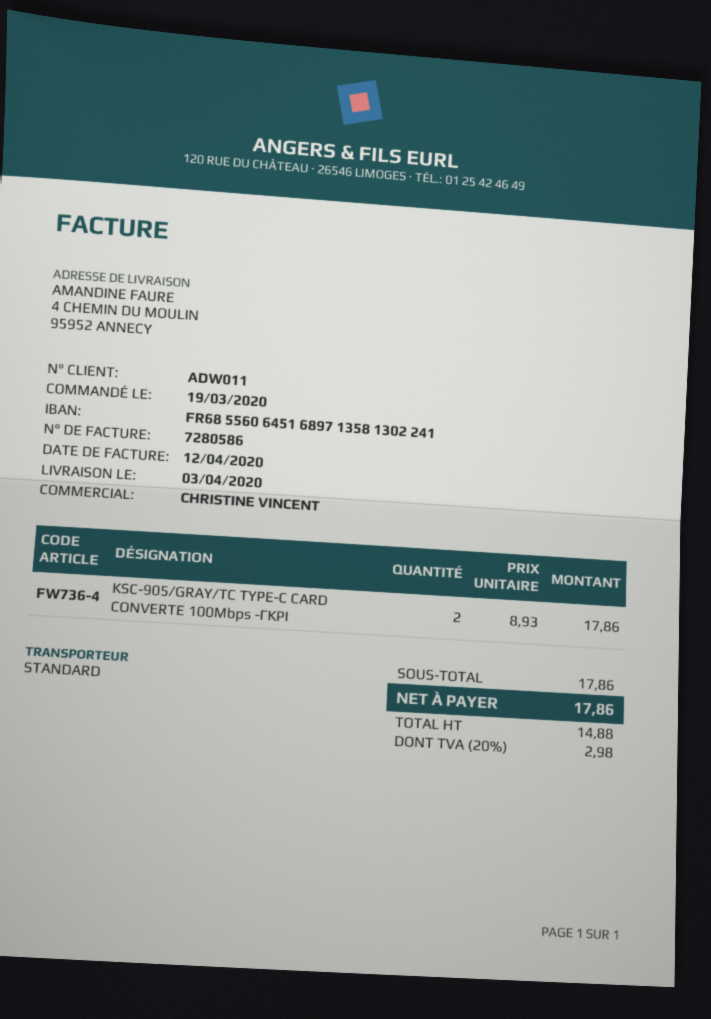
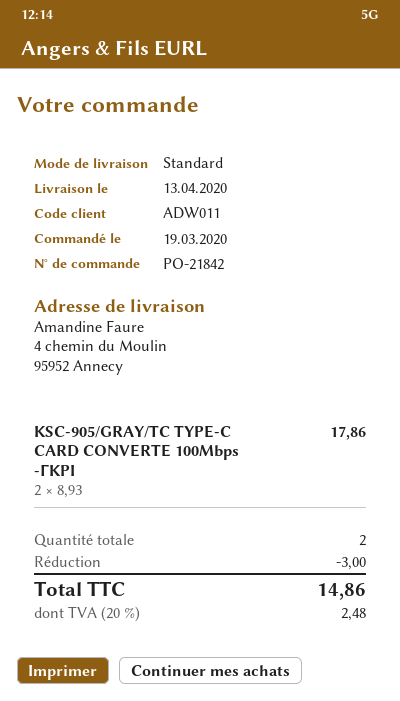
delivery date: 2020-04-03 -> 2020-04-13
discount: none -> 3.00
tax: 20% = 2.98 -> 20% = 2.48
total: 17.86 -> 14.86

